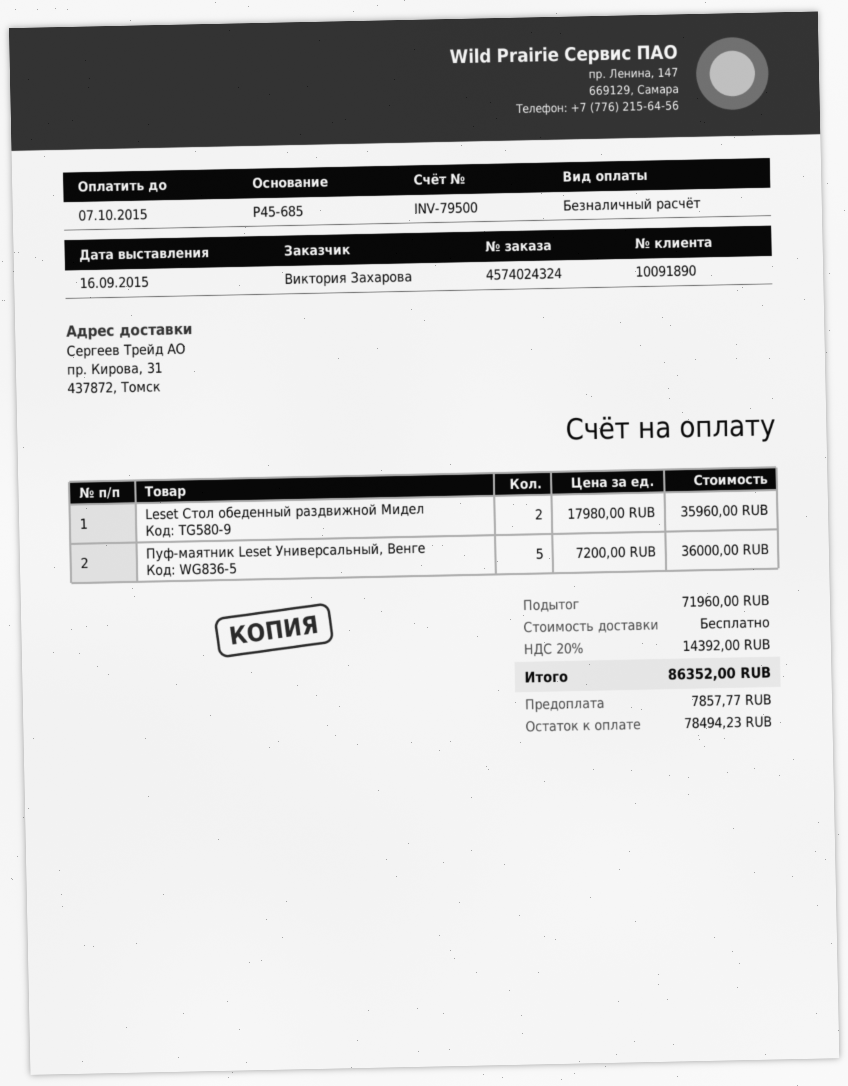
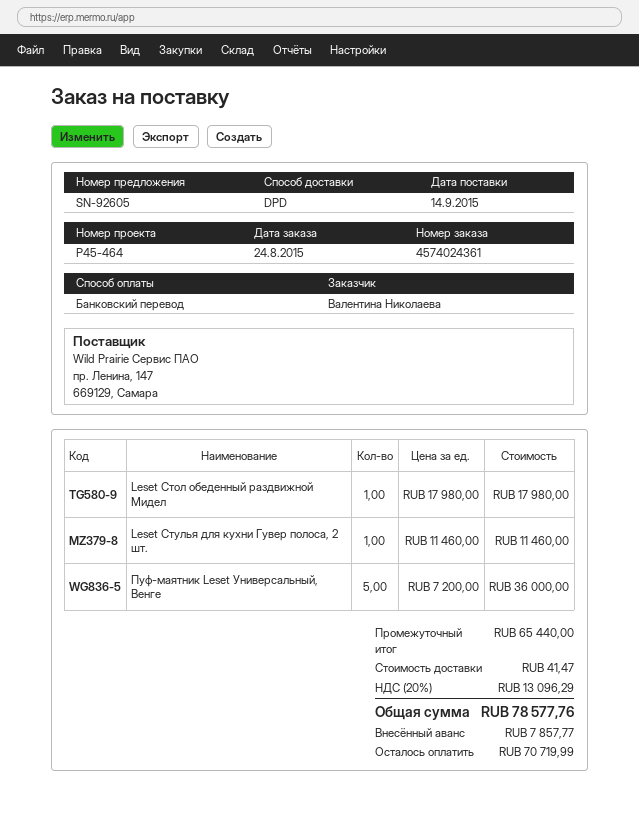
order number: 4574024324 -> 4574024361
reference: P45-685 -> P45-464
ordered by: Виктория Захарова -> Валентина Николаева
Leset Стол обеденный раздвижной Мидел: 2 x 17980.00 = 35960.00 -> 1 x 17980.00 = 17980.00
Leset Стулья для кухни Гувер полоса, 2 шт.: none -> 1 x 11460.00 = 11460.00
subtotal: 71960.00 -> 65440.00
shipping: 0.00 -> 41.47
tax: 20% = 14392.00 -> 20% = 13096.29
total: 86352.00 -> 78577.76
balance: 78494.23 -> 70719.99

